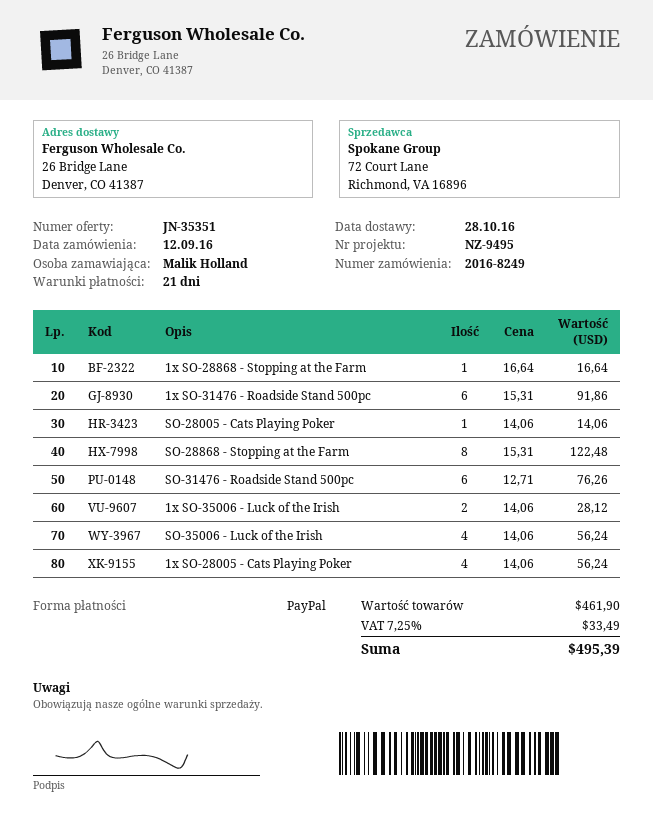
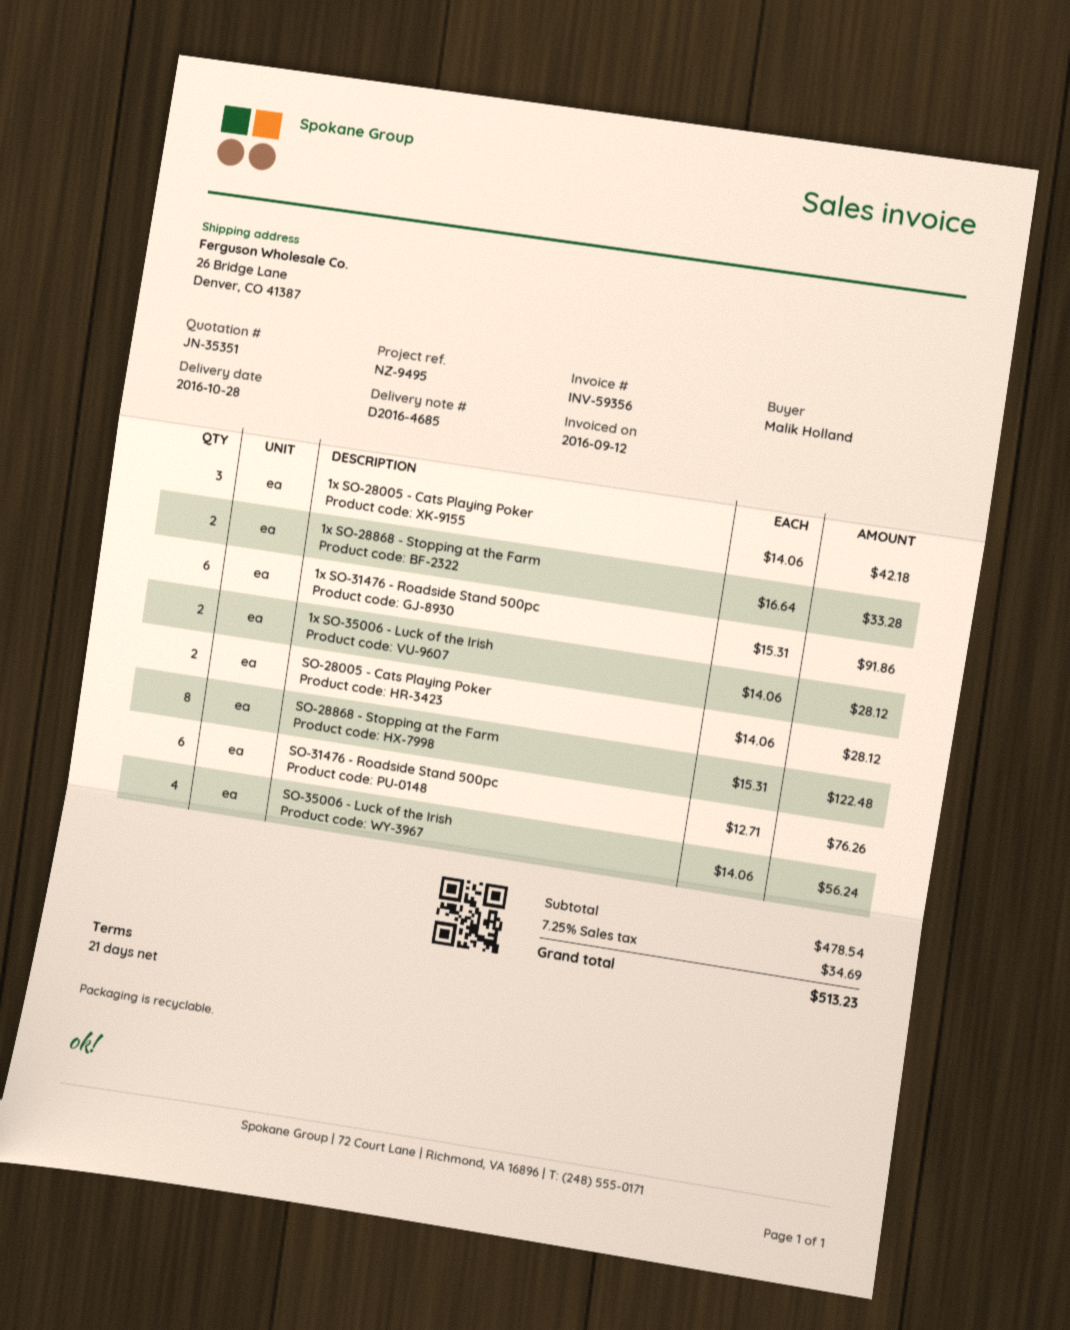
1x SO-28868 - Stopping at the Farm: 1 x 16.64 = 16.64 -> 2 x 16.64 = 33.28
SO-28005 - Cats Playing Poker: 1 x 14.06 = 14.06 -> 2 x 14.06 = 28.12
1x SO-28005 - Cats Playing Poker: 4 x 14.06 = 56.24 -> 3 x 14.06 = 42.18
subtotal: 461.90 -> 478.54
tax: 7.25% = 33.49 -> 7.25% = 34.69
total: 495.39 -> 513.23

